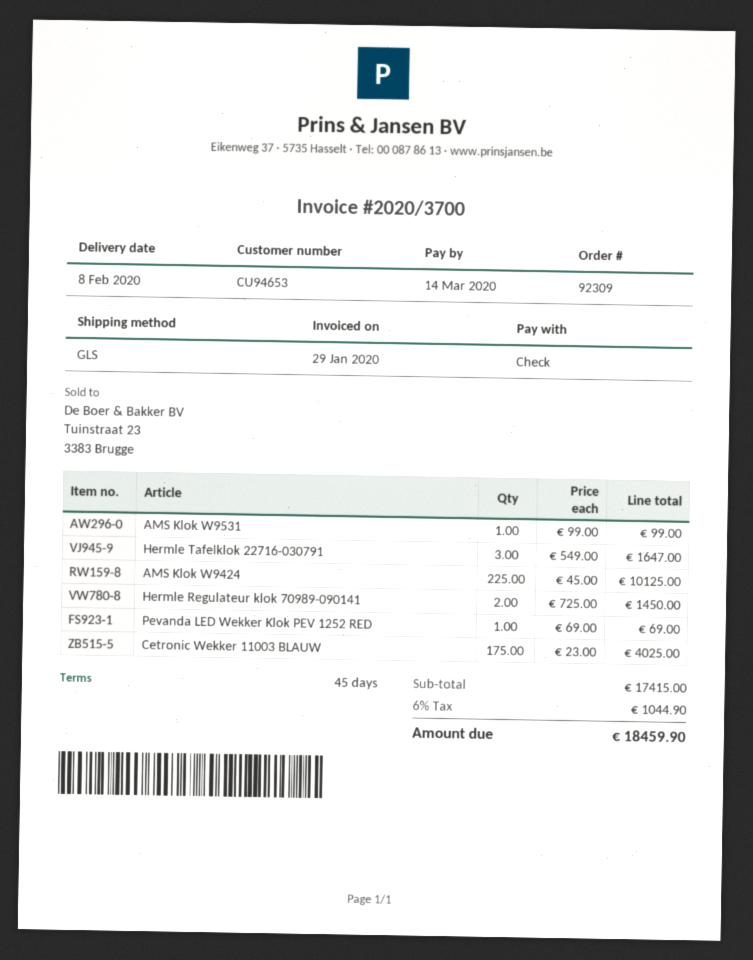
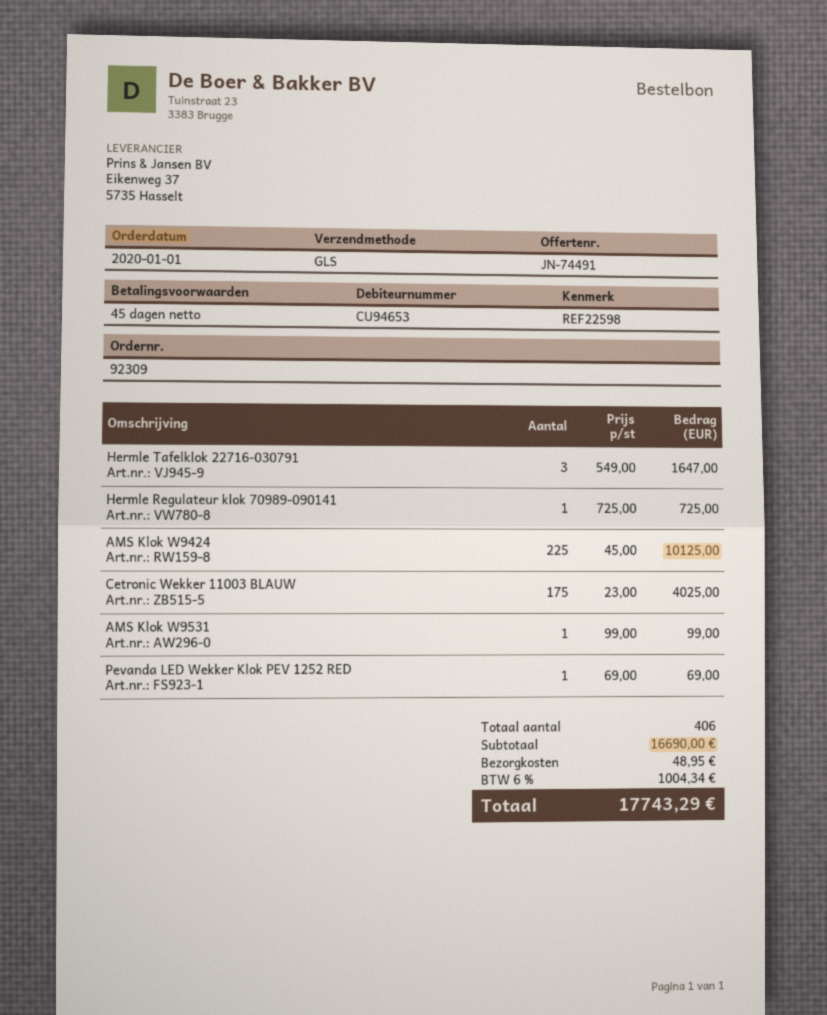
Hermle Regulateur klok 70989-090141: 2 x 725.00 = 1450.00 -> 1 x 725.00 = 725.00
subtotal: 17415.00 -> 16690.00
shipping: none -> 48.95
tax: 6% = 1044.90 -> 6% = 1004.34
total: 18459.90 -> 17743.29

